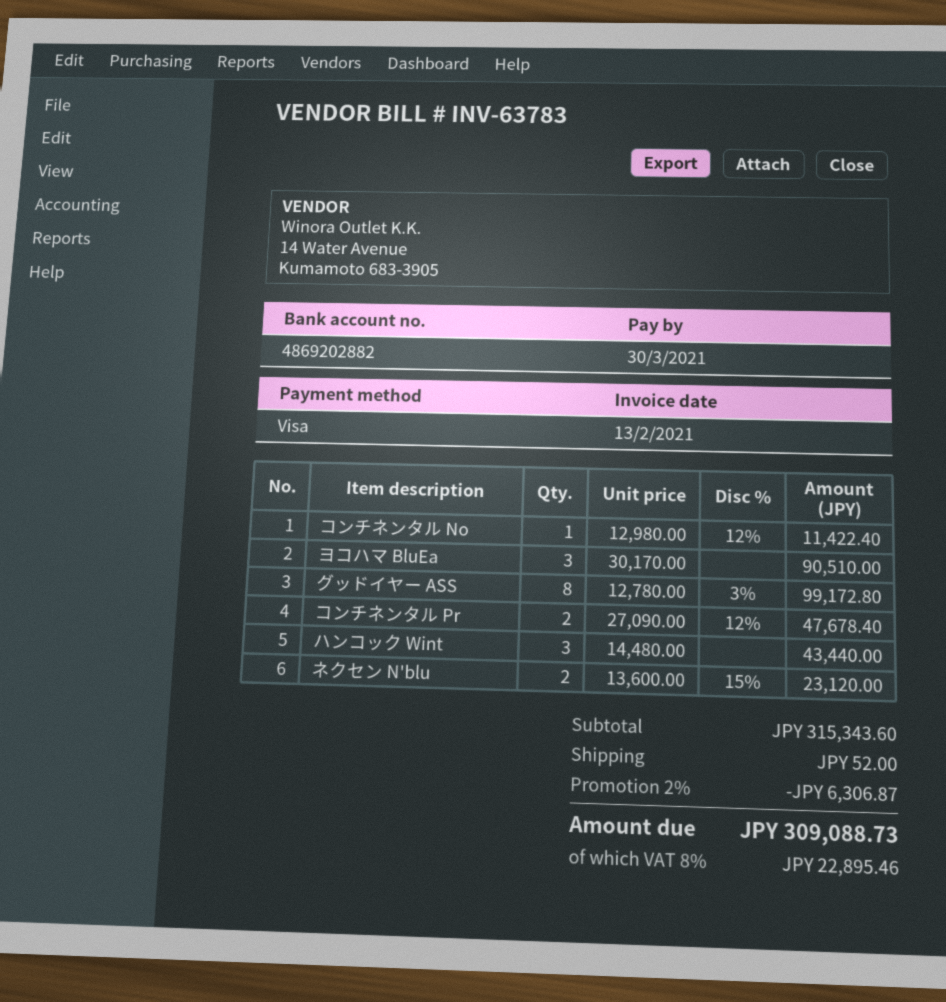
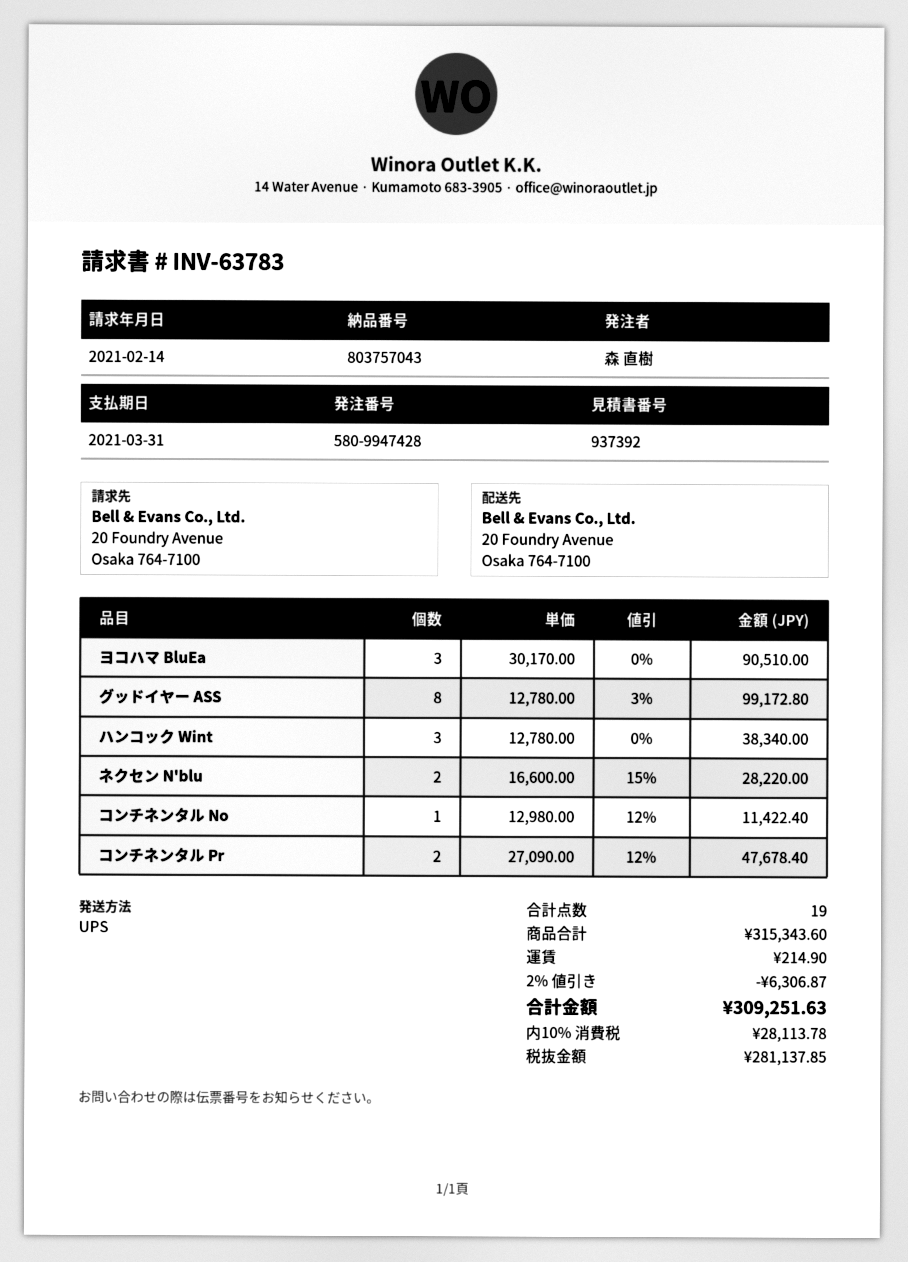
invoice date: 2021-02-13 -> 2021-02-14
due date: 2021-03-30 -> 2021-03-31
ハンコック Wint: 3 x 14480.00 = 43440.00 -> 3 x 12780.00 = 38340.00
ネクセン N'blu: 2 x 13600.00 - 15% = 23120.00 -> 2 x 16600.00 - 15% = 28220.00
shipping: 52.00 -> 214.90
tax: 8% = 22895.46 -> 10% = 28113.78
total: 309088.73 -> 309251.63

